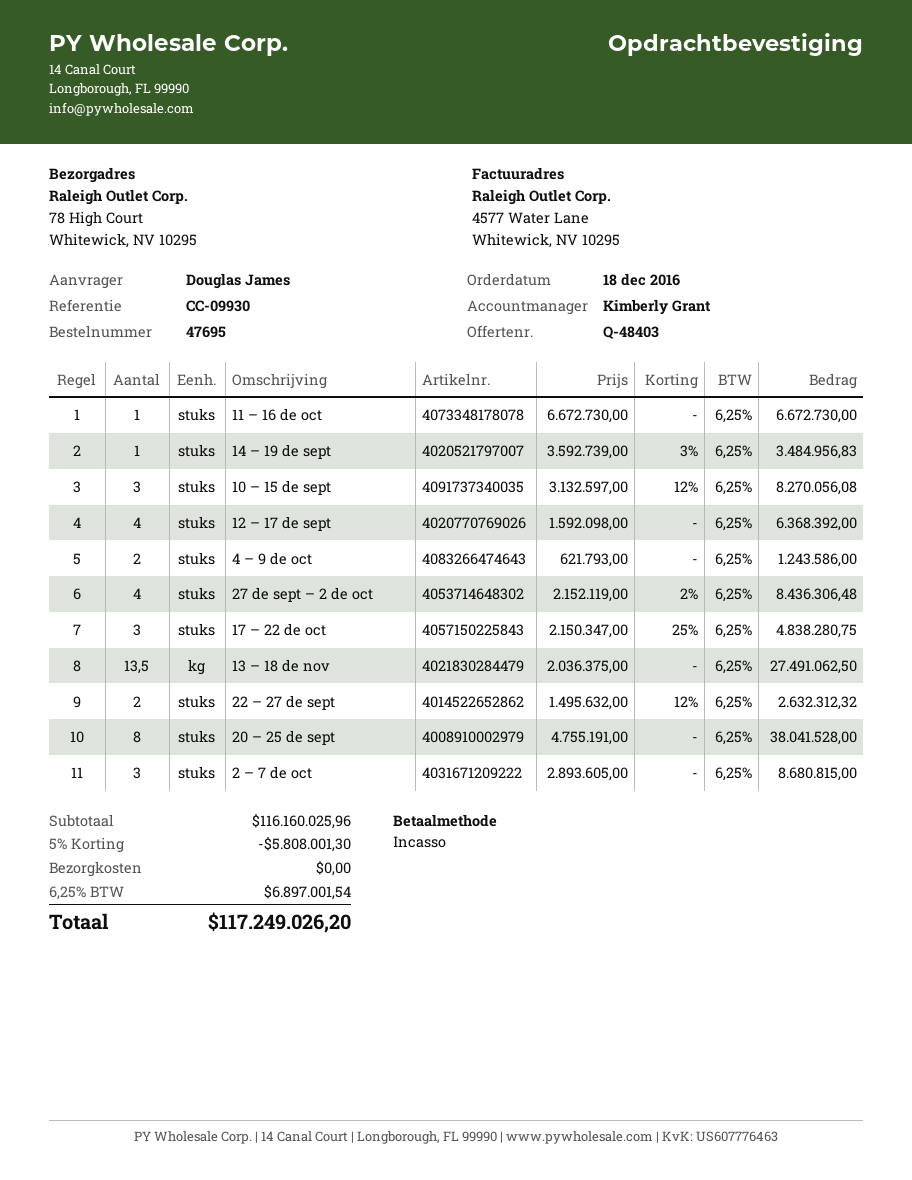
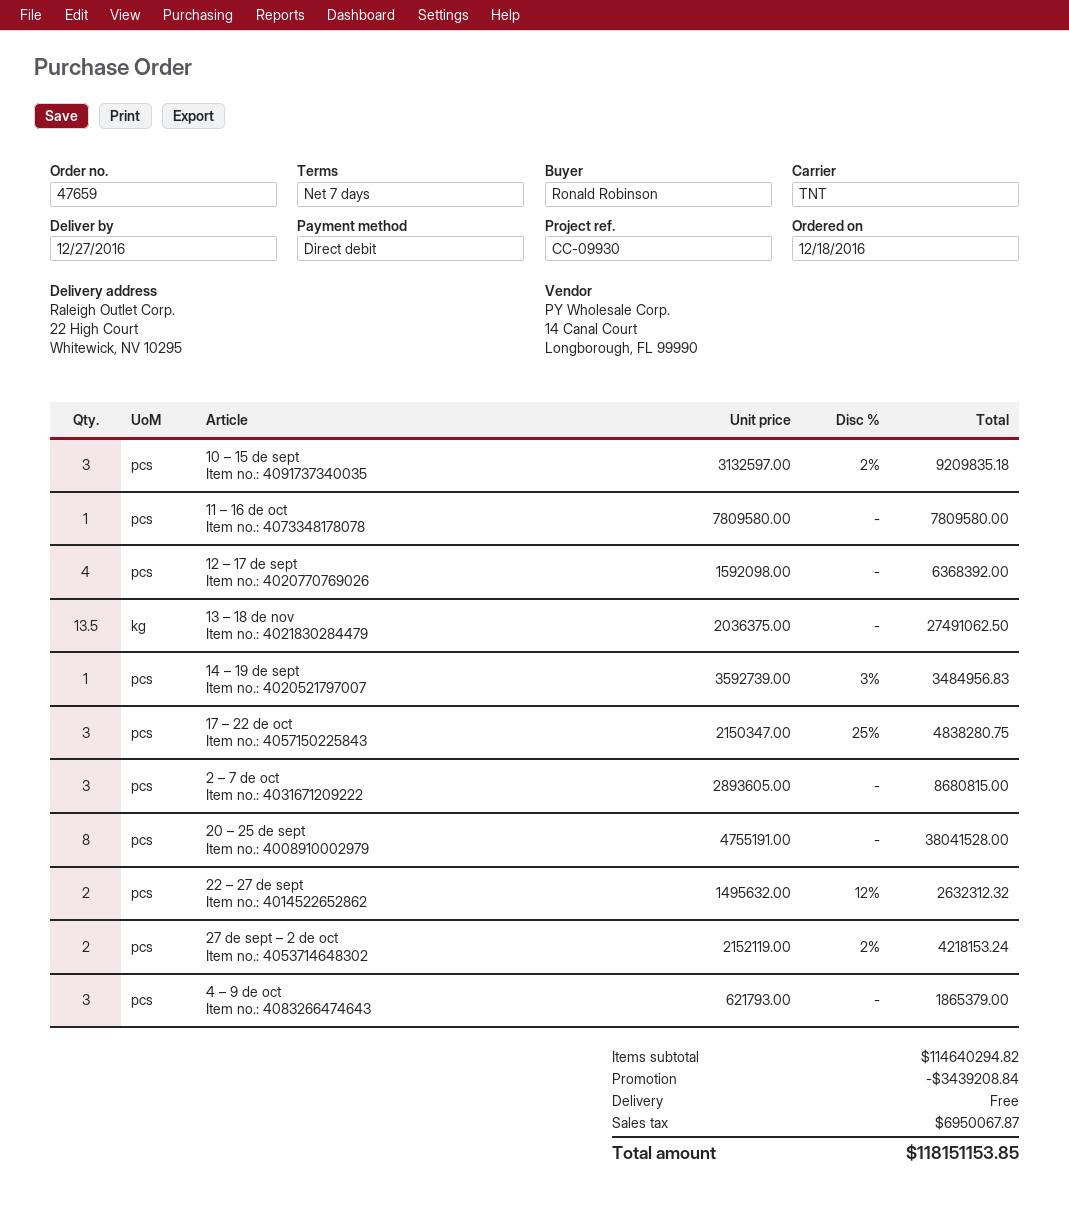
order number: 47695 -> 47659
ordered by: Douglas James -> Ronald Robinson
ship to: 78 High Court, Whitewick, NV 10295 -> 22 High Court, Whitewick, NV 10295
11 – 16 de oct: 1 x 6672730.00 = 6672730.00 -> 1 x 7809580.00 = 7809580.00
10 – 15 de sept: 3 x 3132597.00 - 12% = 8270056.08 -> 3 x 3132597.00 - 2% = 9209835.18
4 – 9 de oct: 2 x 621793.00 = 1243586.00 -> 3 x 621793.00 = 1865379.00
27 de sept – 2 de oct: 4 x 2152119.00 - 2% = 8436306.48 -> 2 x 2152119.00 - 2% = 4218153.24
subtotal: 116160025.96 -> 114640294.82
discount: 5808001.30 -> 3439208.84
tax: 6897001.54 -> 6950067.87
total: 117249026.20 -> 118151153.85

